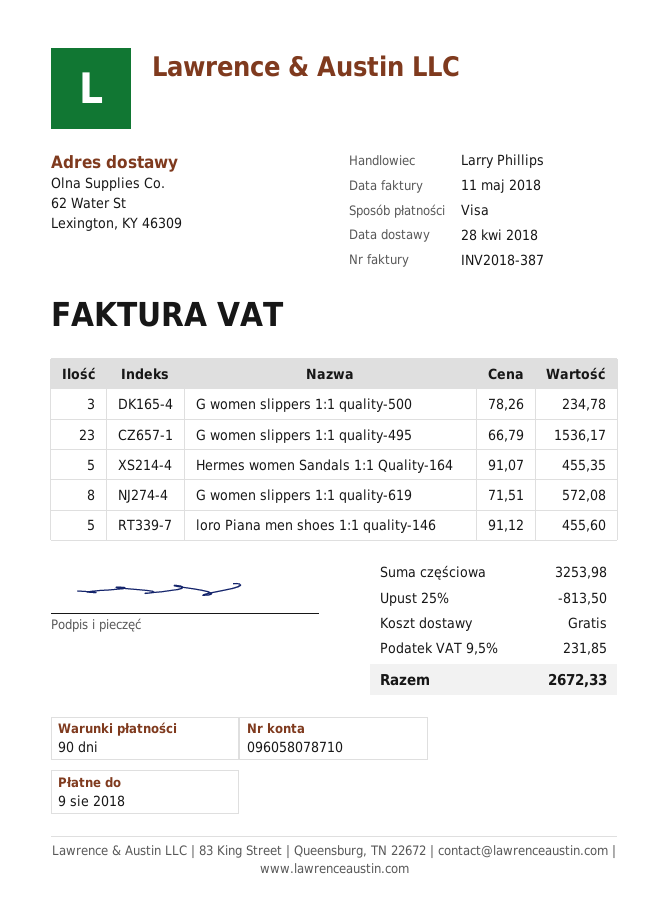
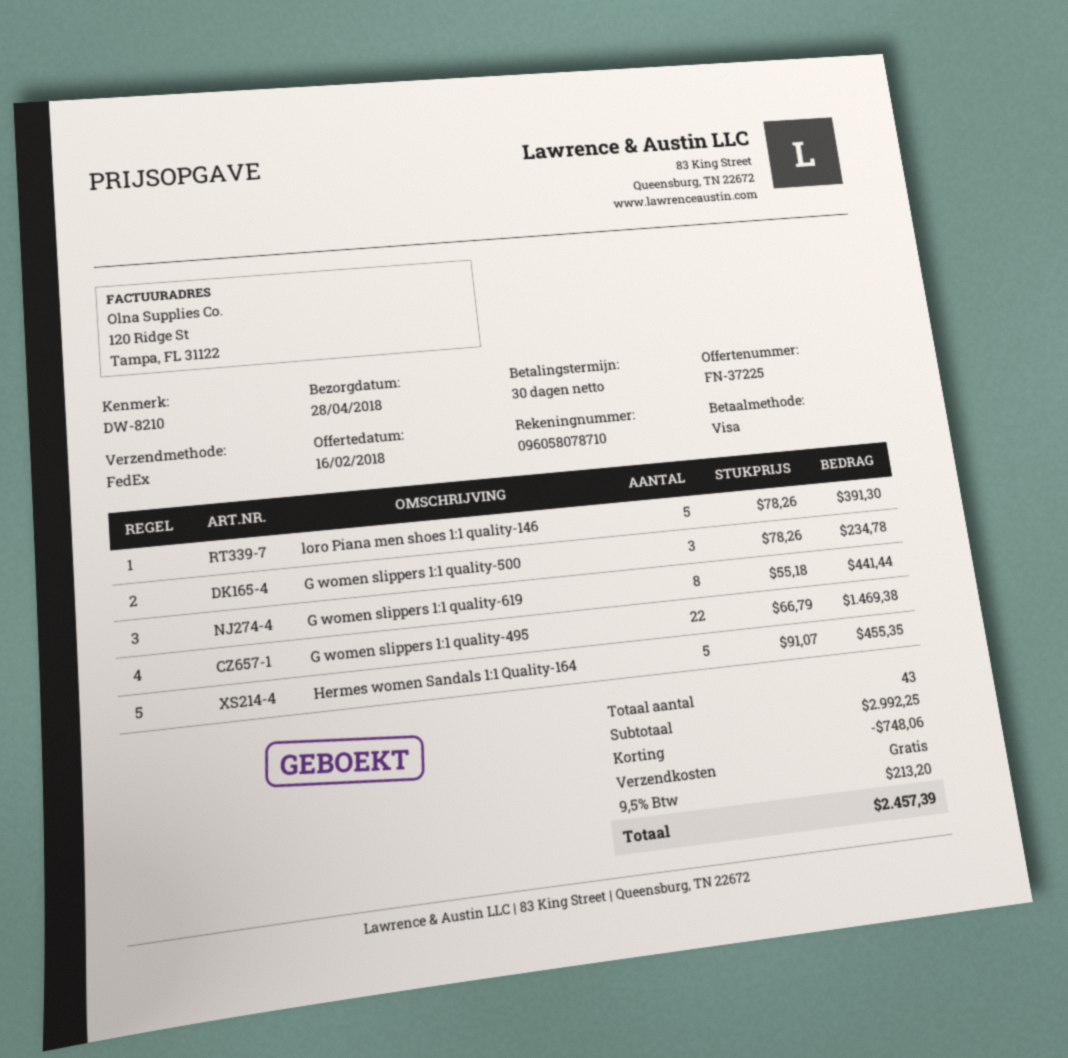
payment terms: 90 days -> 30 days
G women slippers 1:1 quality-495: 23 x 66.79 = 1536.17 -> 22 x 66.79 = 1469.38
G women slippers 1:1 quality-619: 8 x 71.51 = 572.08 -> 8 x 55.18 = 441.44
loro Piana men shoes 1:1 quality-146: 5 x 91.12 = 455.60 -> 5 x 78.26 = 391.30
subtotal: 3253.98 -> 2992.25
discount: 813.50 -> 748.06
tax: 9.5% = 231.85 -> 9.5% = 213.20
total: 2672.33 -> 2457.39

